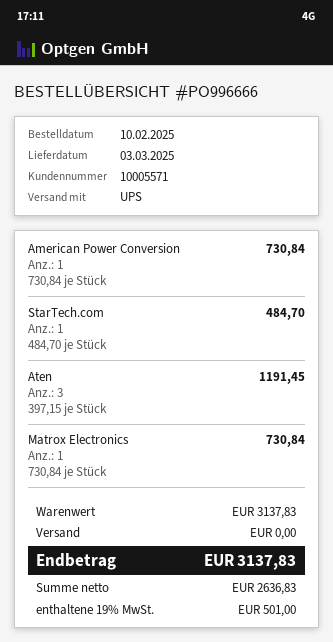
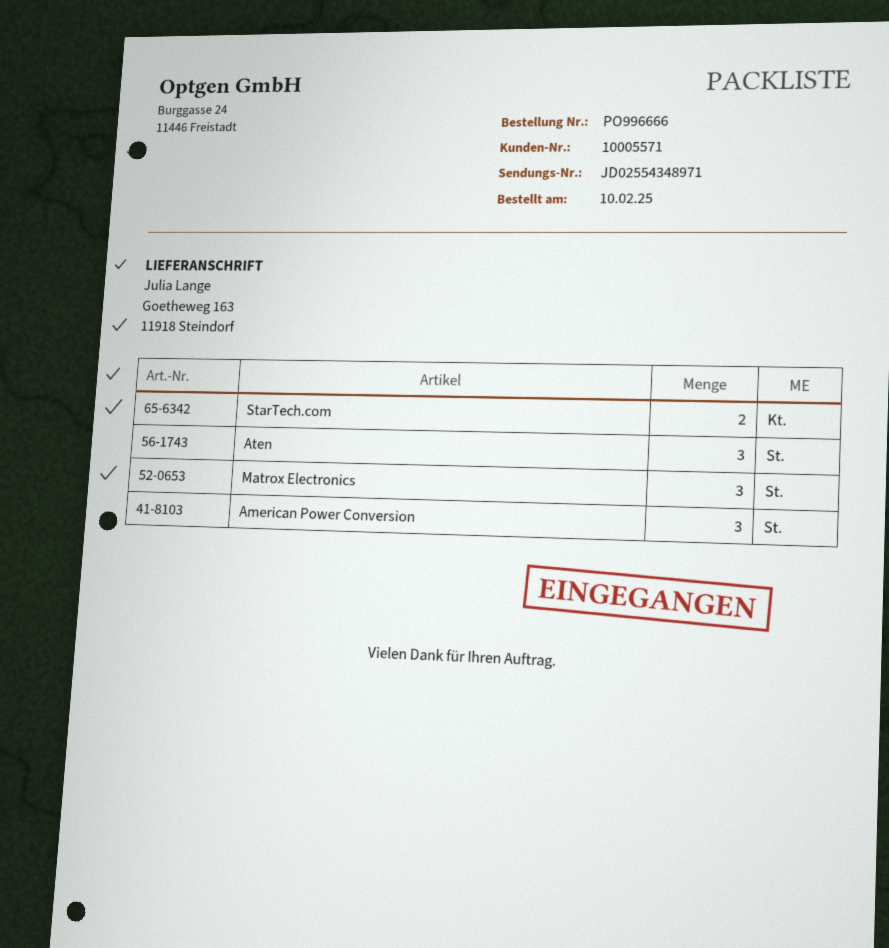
American Power Conversion: 1 -> 3
StarTech.com: 1 -> 2
Matrox Electronics: 1 -> 3

